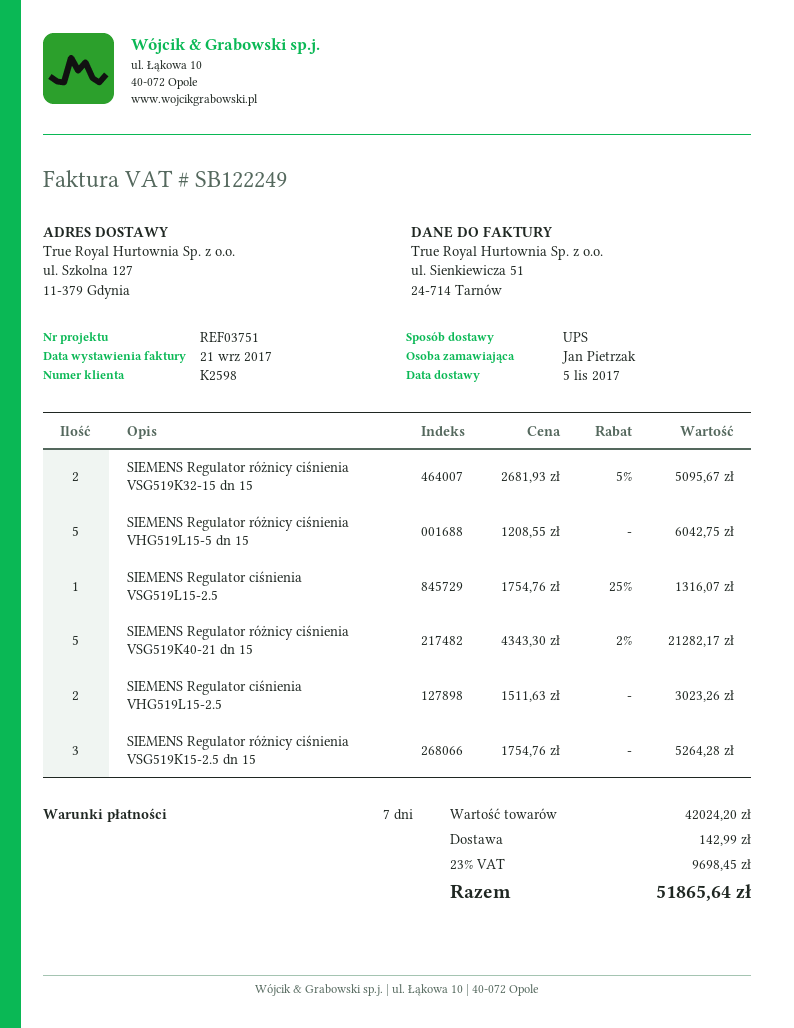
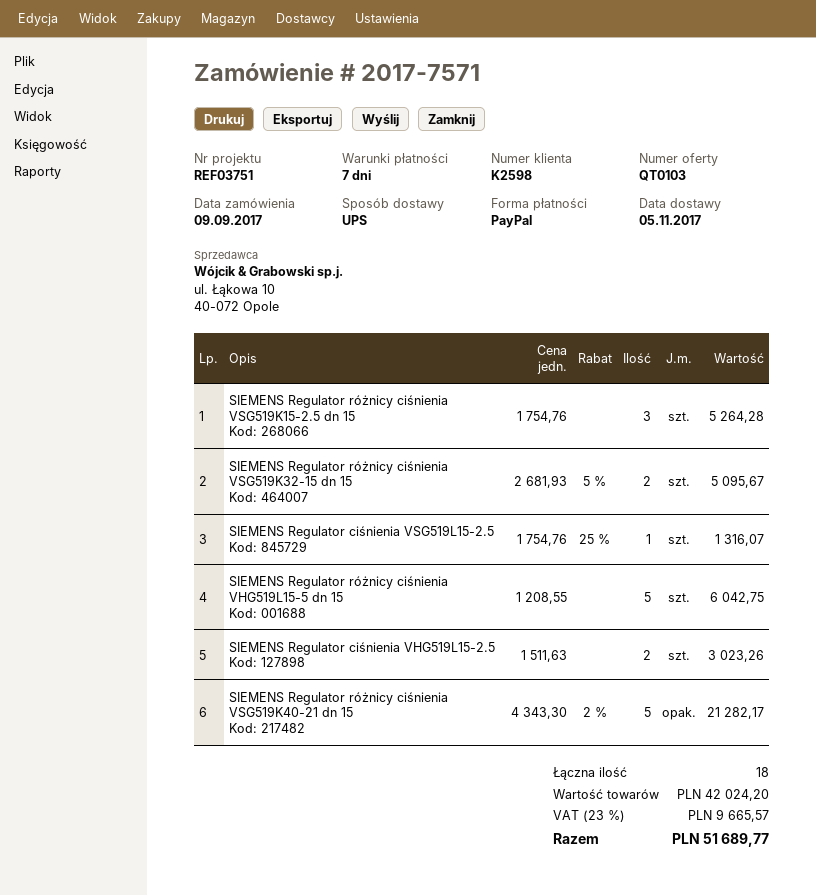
shipping: 142.99 -> none
tax: 23% = 9698.45 -> 23% = 9665.57
total: 51865.64 -> 51689.77

